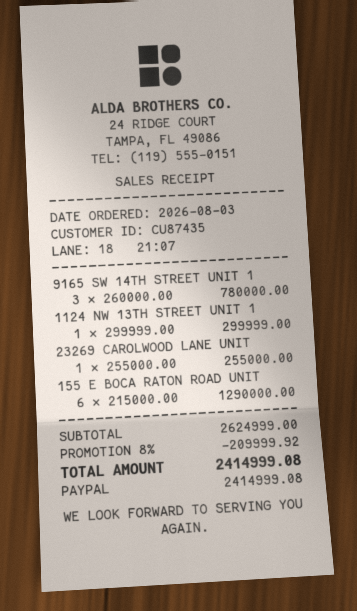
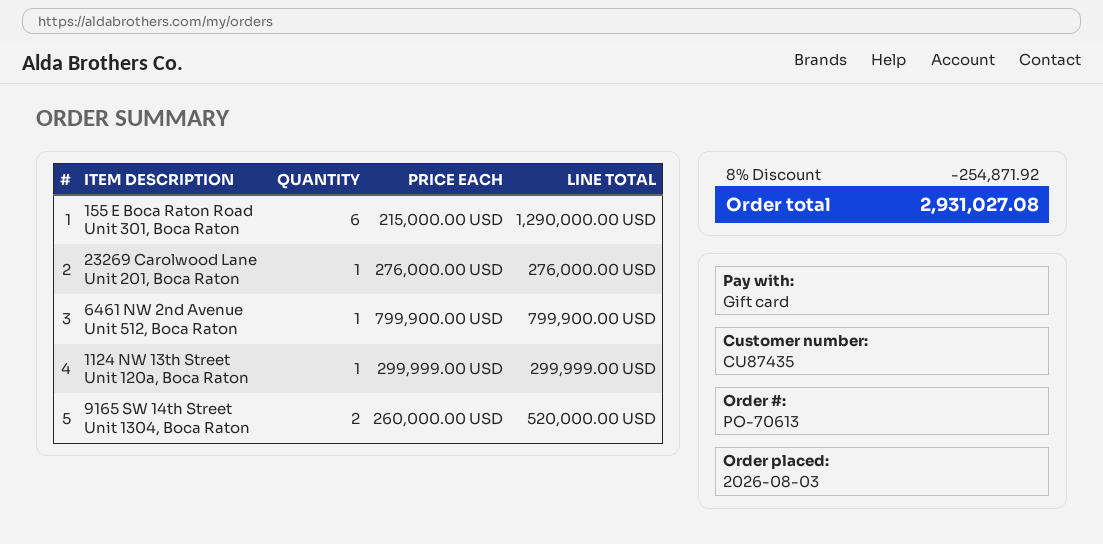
payment method: PayPal -> gift card
9165 SW 14TH STREET UNIT 1: 3 x 260000.00 = 780000.00 -> 2 x 260000.00 = 520000.00
23269 CAROLWOOD LANE UNIT: 1 x 255000.00 = 255000.00 -> 1 x 276000.00 = 276000.00
6461 NW 2nd Avenue Unit 512, Boca Raton: none -> 1 x 799900.00 = 799900.00
discount: 8% = 209999.92 -> 8% = 254871.92
total: 2414999.08 -> 2931027.08

